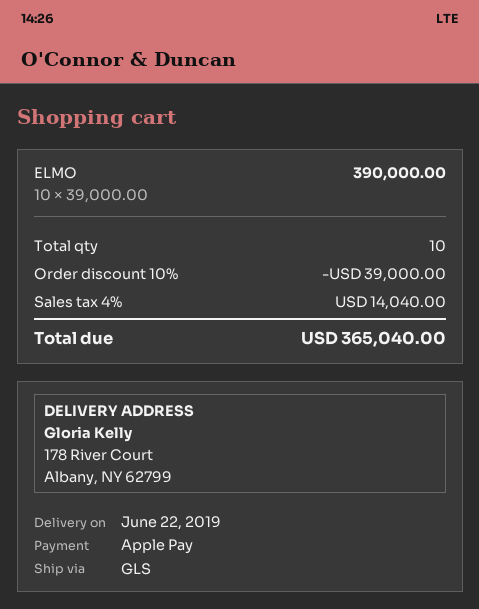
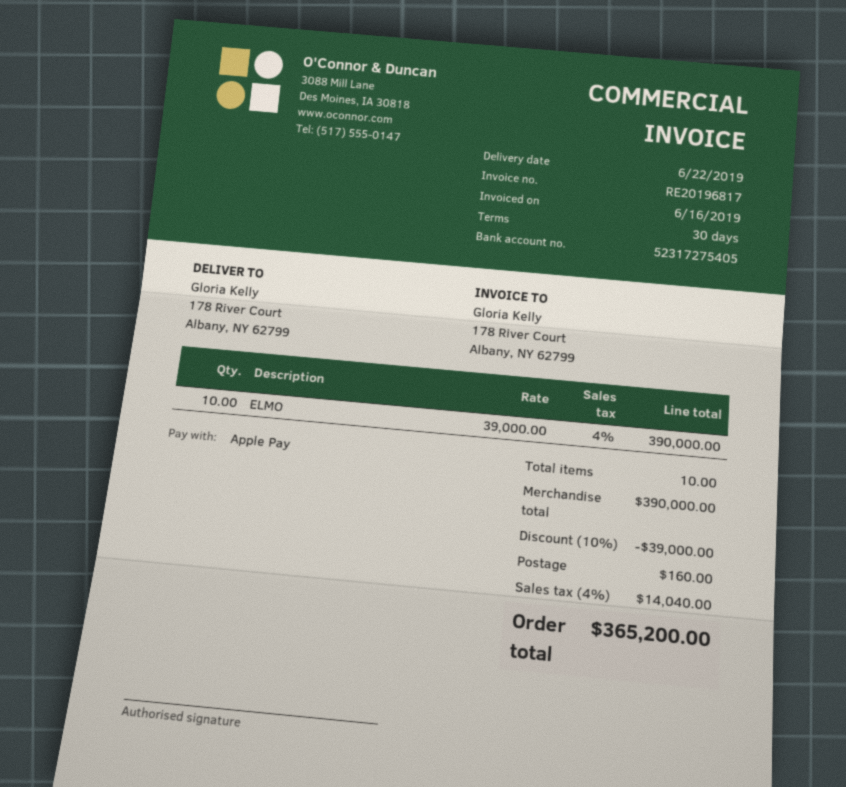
shipping: none -> 160.00
total: 365040.00 -> 365200.00

